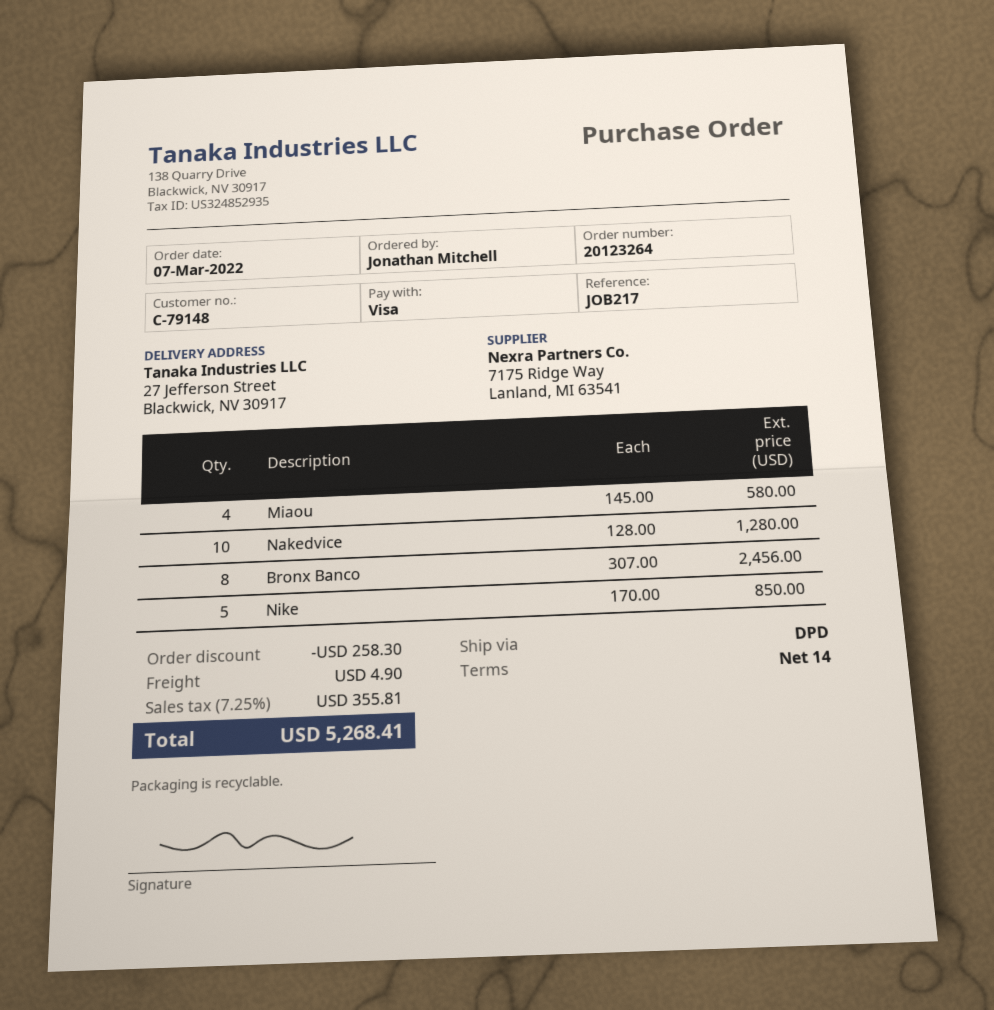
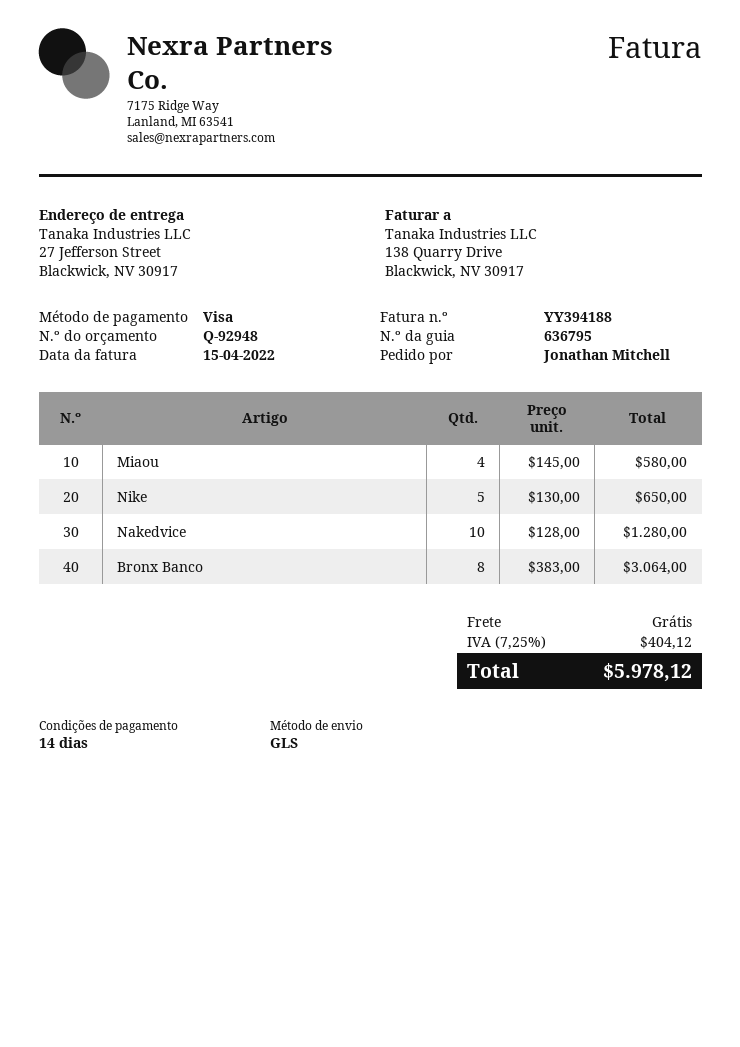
shipping method: DPD -> GLS
Bronx Banco: 8 x 307.00 = 2456.00 -> 8 x 383.00 = 3064.00
Nike: 5 x 170.00 = 850.00 -> 5 x 130.00 = 650.00
discount: 258.30 -> none
shipping: 4.90 -> 0.00
tax: 7.25% = 355.81 -> 7.25% = 404.12
total: 5268.41 -> 5978.12

